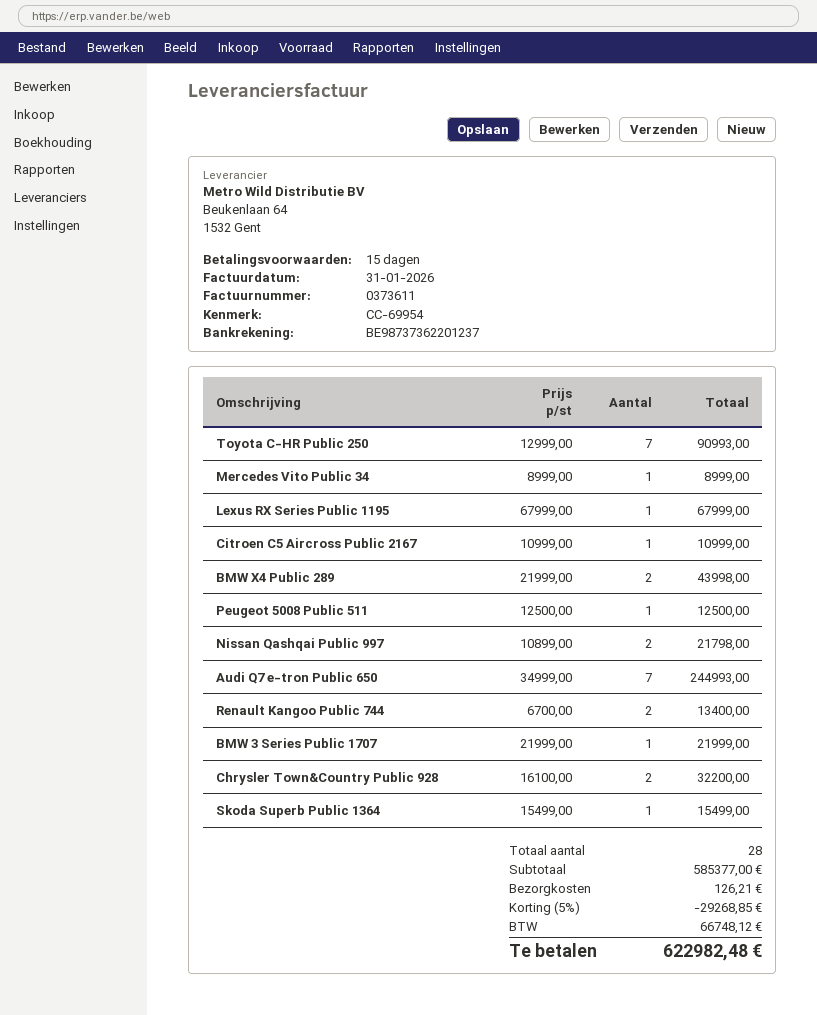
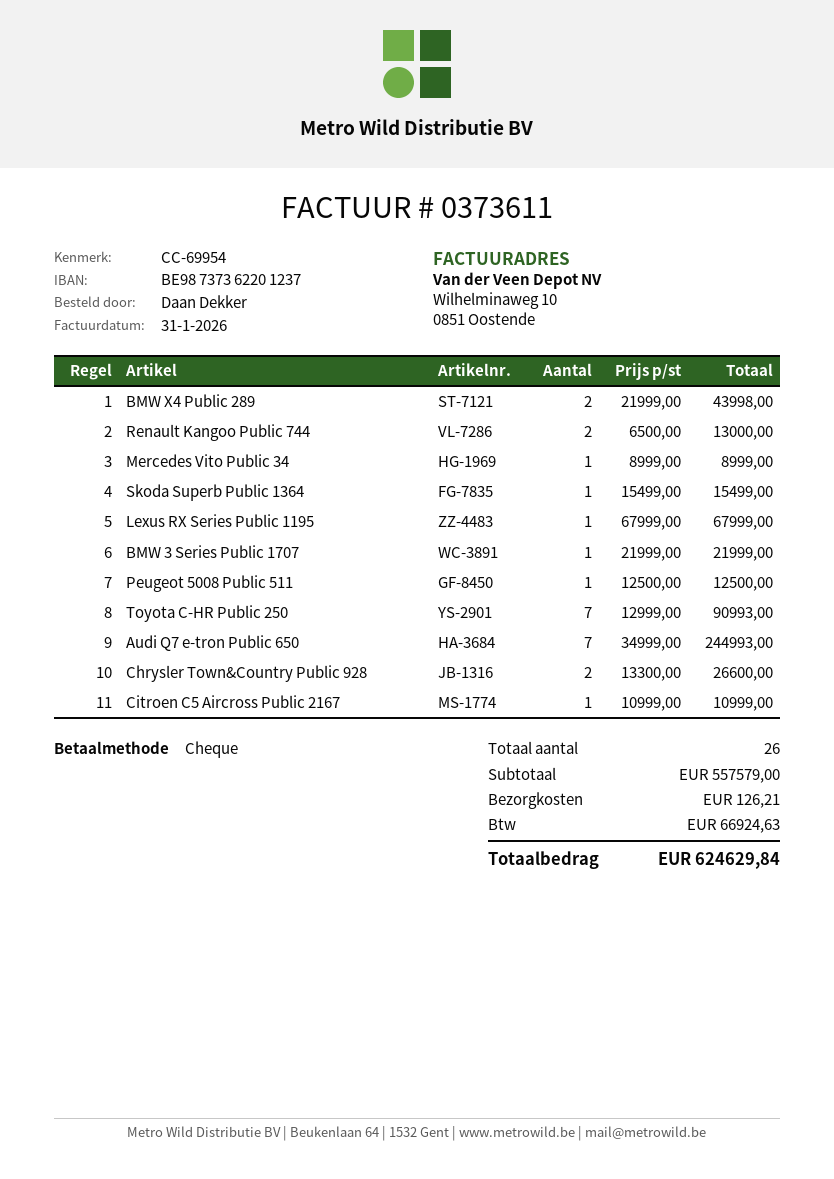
Nissan Qashqai Public 997: 2 x 10899.00 = 21798.00 -> none
Renault Kangoo Public 744: 2 x 6700.00 = 13400.00 -> 2 x 6500.00 = 13000.00
Chrysler Town&Country Public 928: 2 x 16100.00 = 32200.00 -> 2 x 13300.00 = 26600.00
total quantity: 28 -> 26
subtotal: 585377.00 -> 557579.00
discount: 5% = 29268.85 -> none
tax: 66748.12 -> 66924.63
total: 622982.48 -> 624629.84

